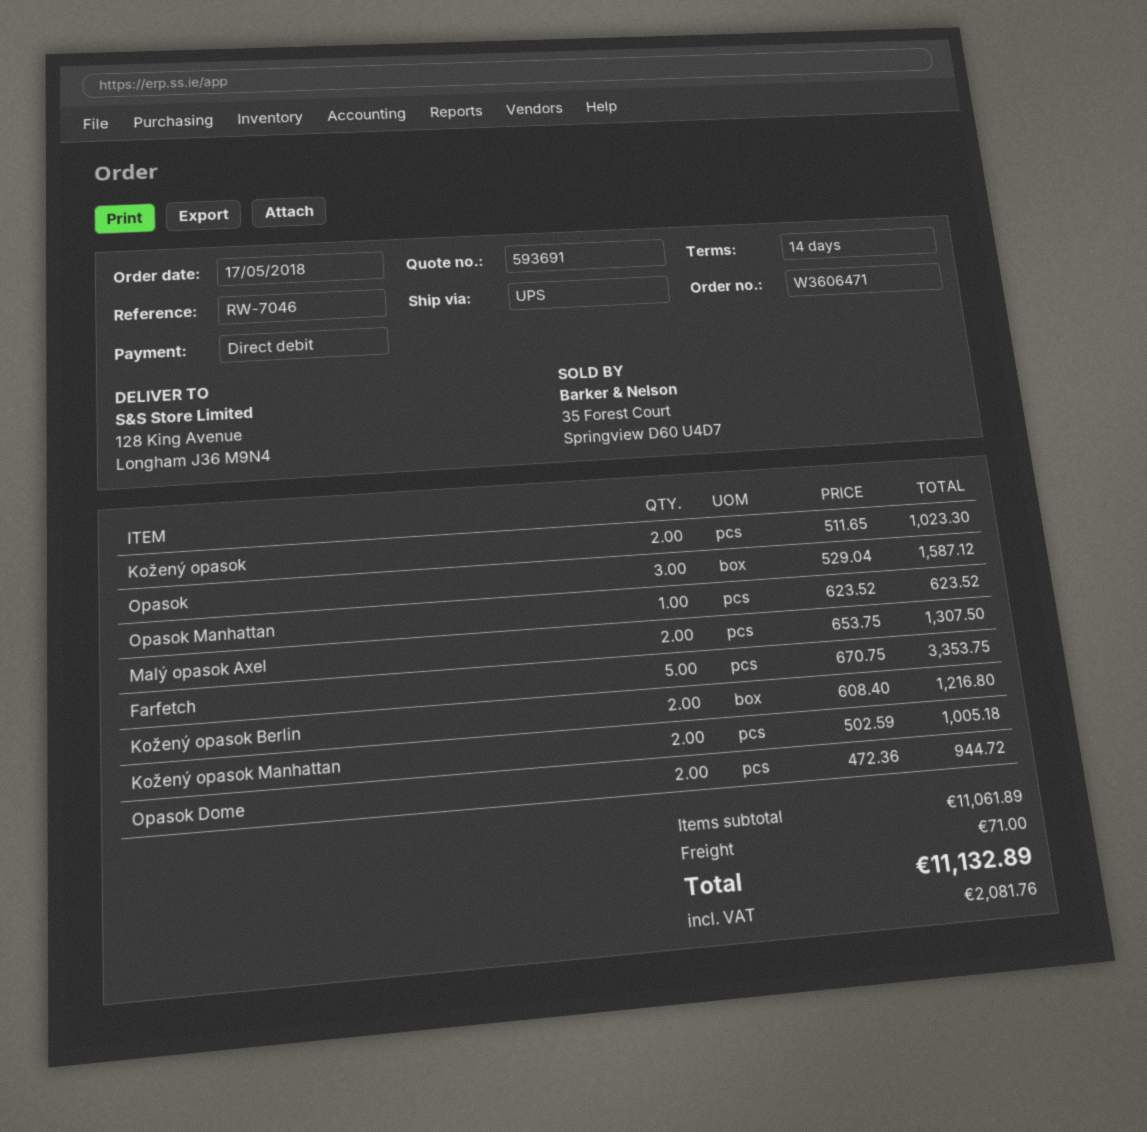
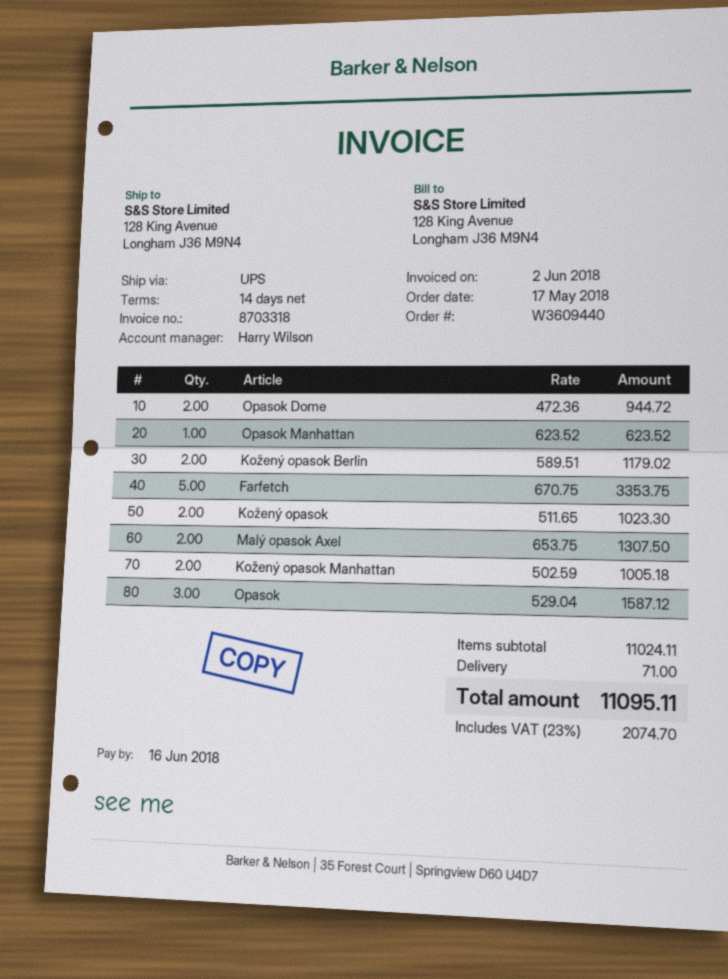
order number: W3606471 -> W3609440
Kožený opasok Berlin: 2 x 608.40 = 1216.80 -> 2 x 589.51 = 1179.02
subtotal: 11061.89 -> 11024.11
tax: 2081.76 -> 2074.70
total: 11132.89 -> 11095.11

